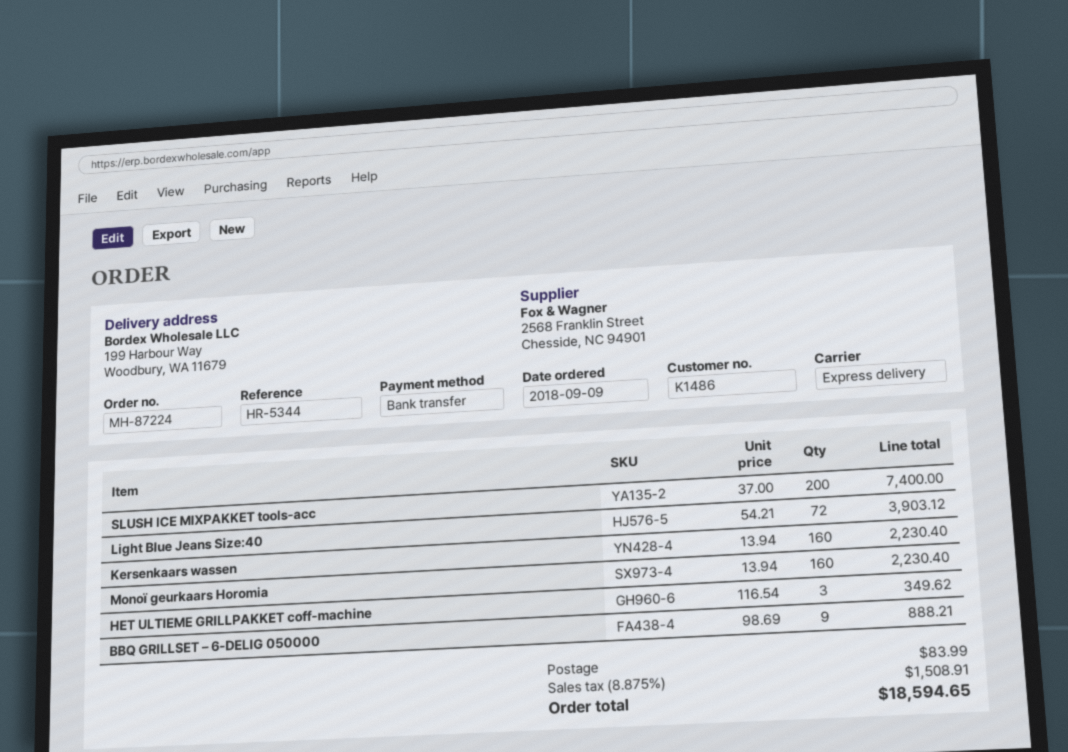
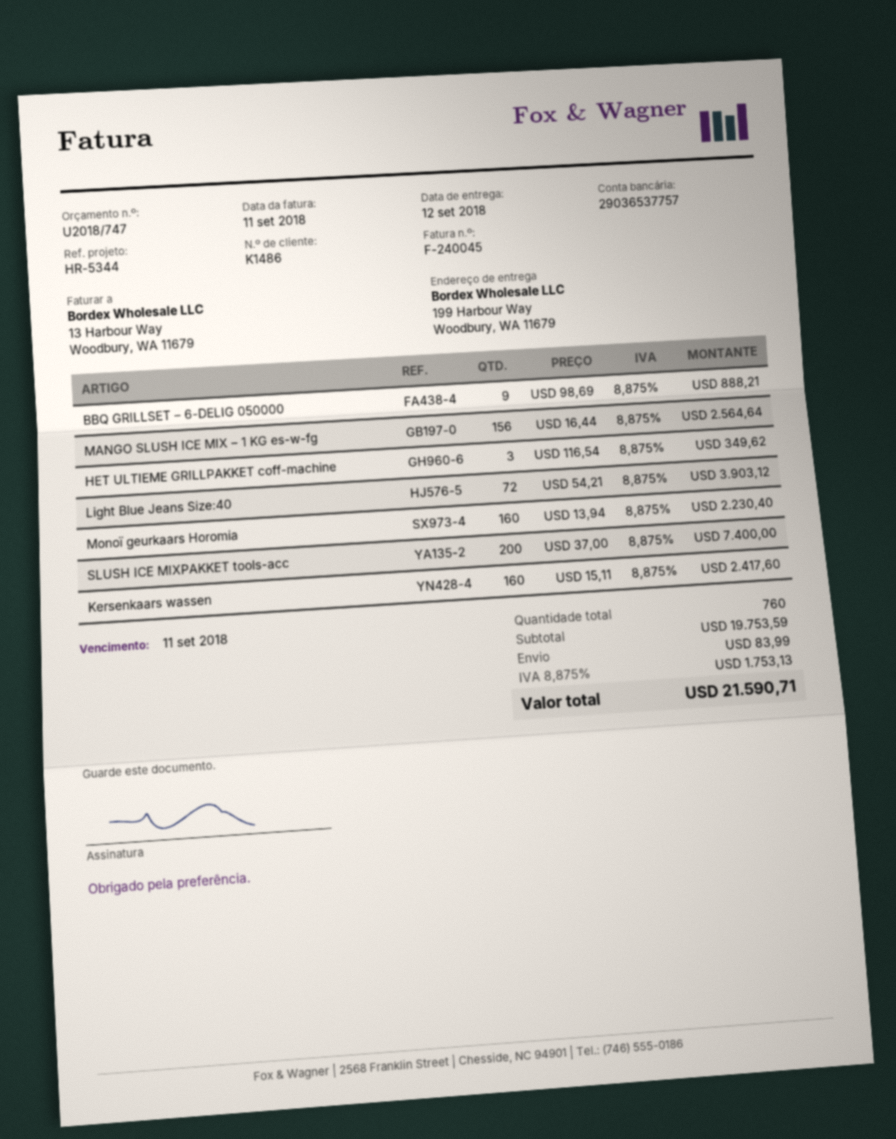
Kersenkaars wassen: 160 x 13.94 = 2230.40 -> 160 x 15.11 = 2417.60
MANGO SLUSH ICE MIX – 1 KG es-w-fg: none -> 156 x 16.44 = 2564.64
tax: 8.875% = 1508.91 -> 8.875% = 1753.13
total: 18594.65 -> 21590.71

